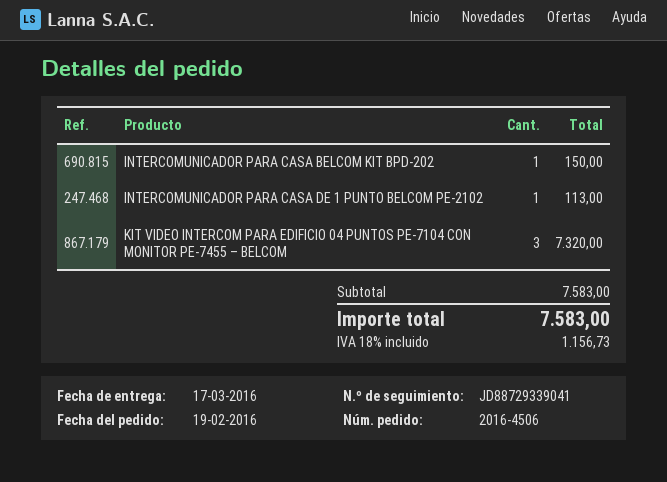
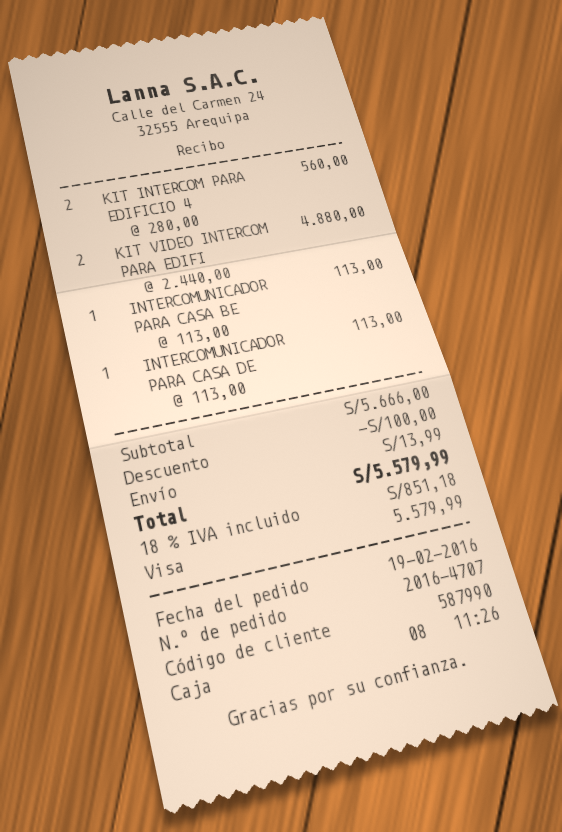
order number: 2016-4506 -> 2016-4707
INTERCOMUNICADOR PARA CASA BELCOM KIT BPD-202: 1 for 150.00 -> 1 for 113.00
KIT VIDEO INTERCOM PARA EDIFICIO 04 PUNTOS PE-7104 CON MONITOR PE-7455 – BELCOM: 3 for 7320.00 -> 2 for 4880.00
KIT INTERCOM PARA EDIFICIO 4: none -> 2 for 560.00
subtotal: 7583.00 -> 5666.00
discount: none -> 100.00
shipping: none -> 13.99
tax: 18% = 1156.73 -> 18% = 851.18
total: 7583.00 -> 5579.99

